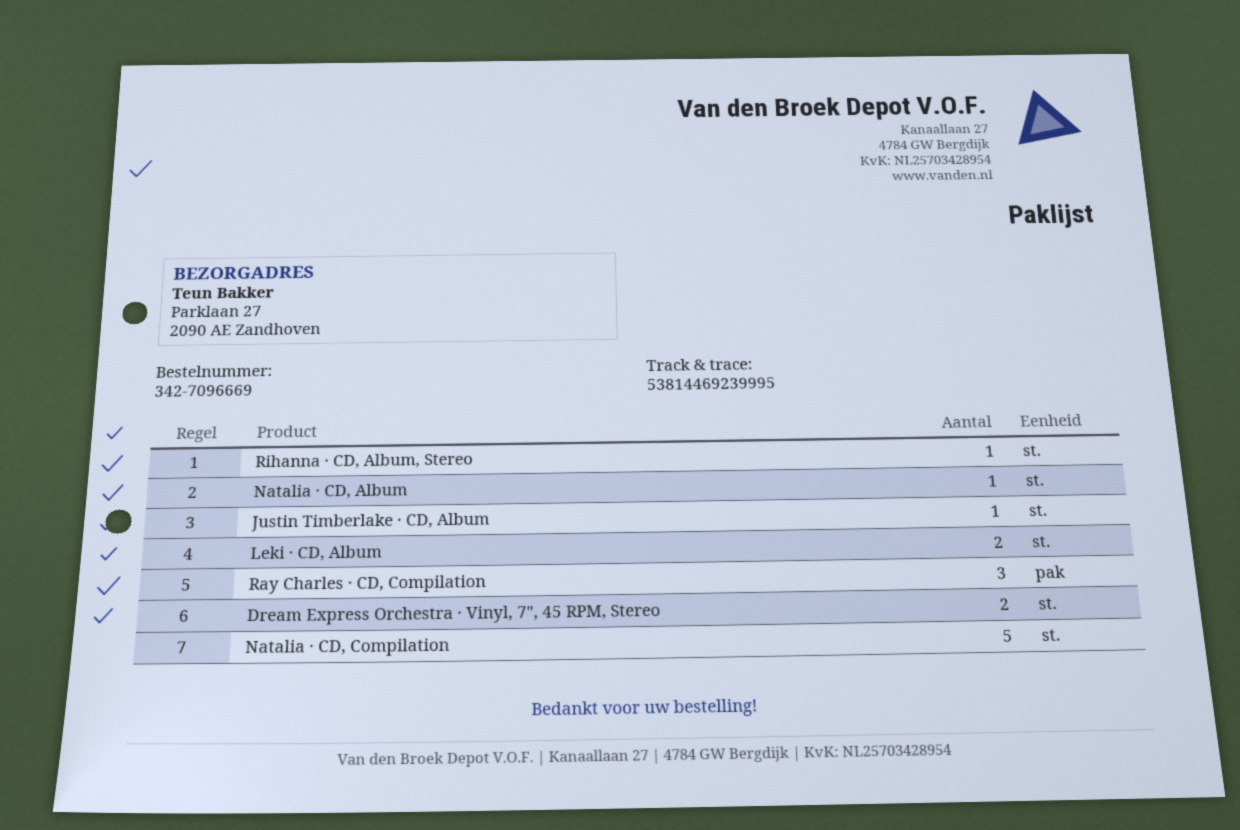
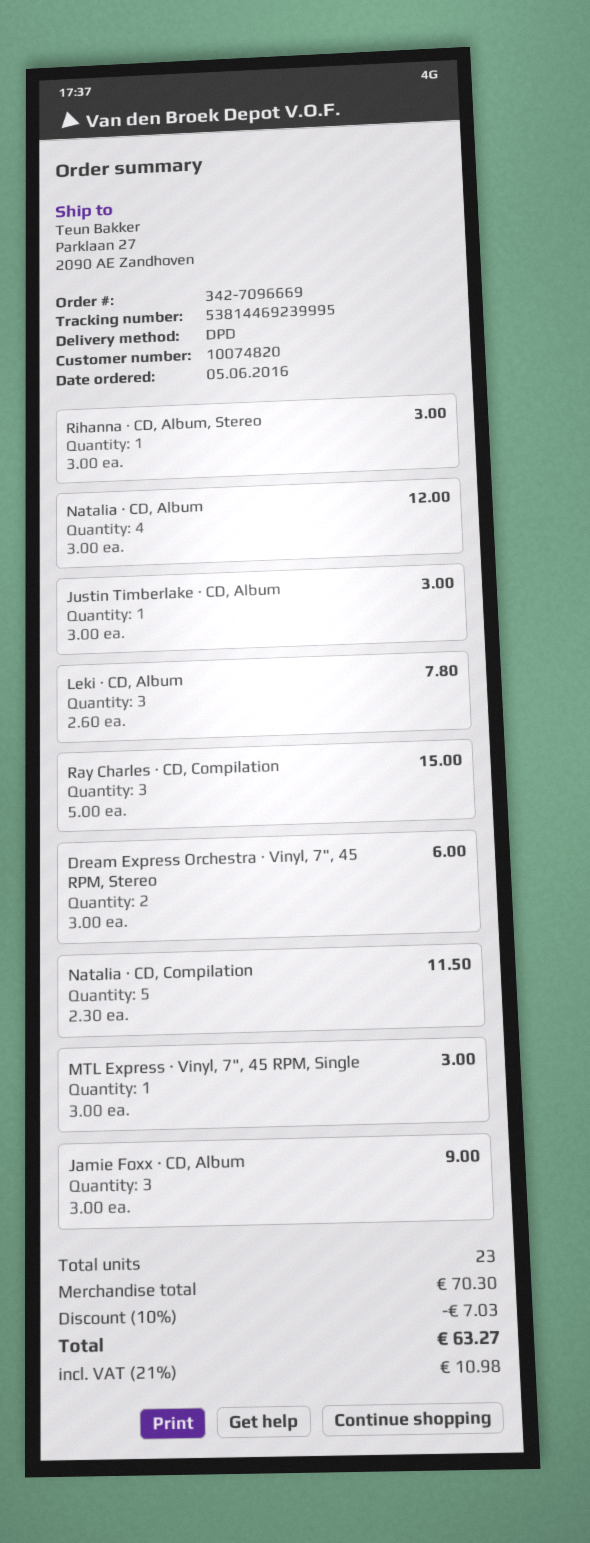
Natalia · CD, Album: 1 -> 4
Leki · CD, Album: 2 -> 3
MTL Express · Vinyl, 7", 45 RPM, Single: none -> 1
Jamie Foxx · CD, Album: none -> 3

